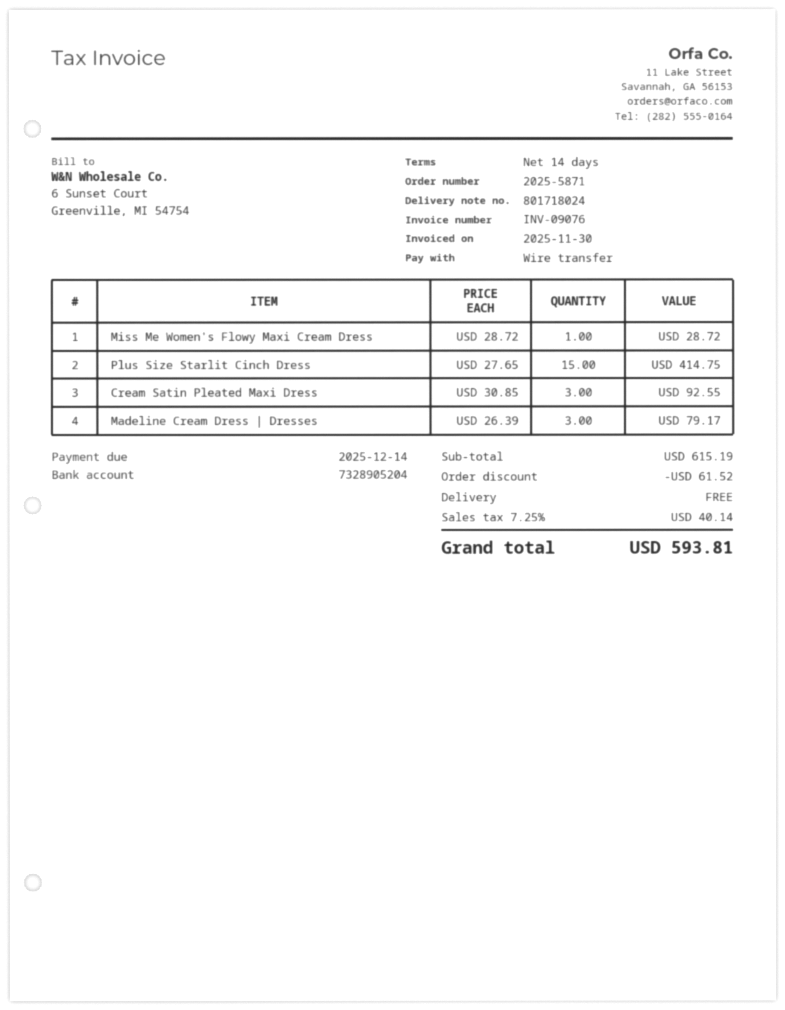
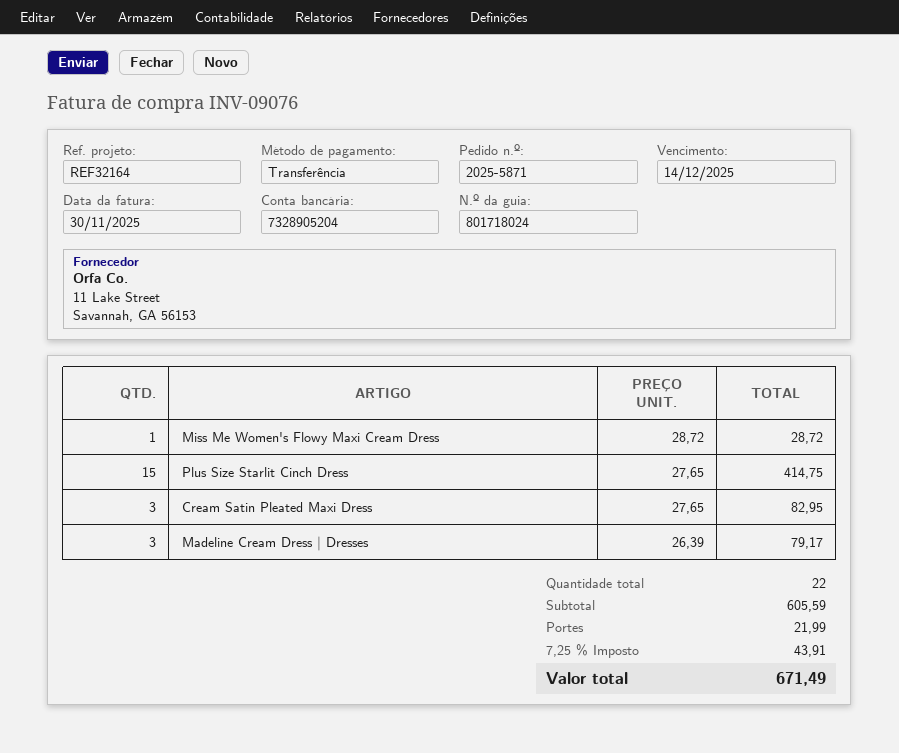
Cream Satin Pleated Maxi Dress: 3 x 30.85 = 92.55 -> 3 x 27.65 = 82.95
subtotal: 615.19 -> 605.59
discount: 61.52 -> none
shipping: 0.00 -> 21.99
tax: 7.25% = 40.14 -> 7.25% = 43.91
total: 593.81 -> 671.49

